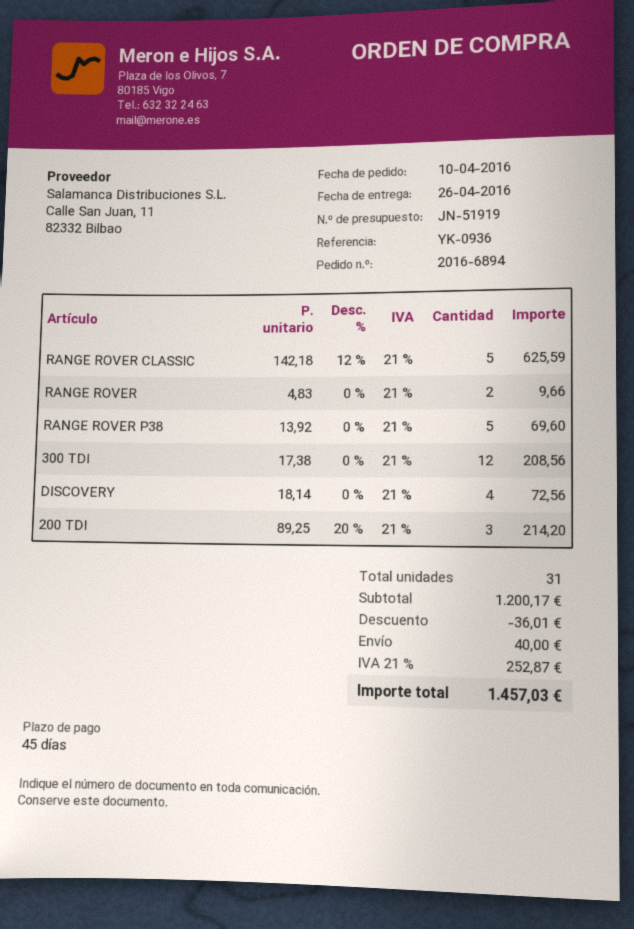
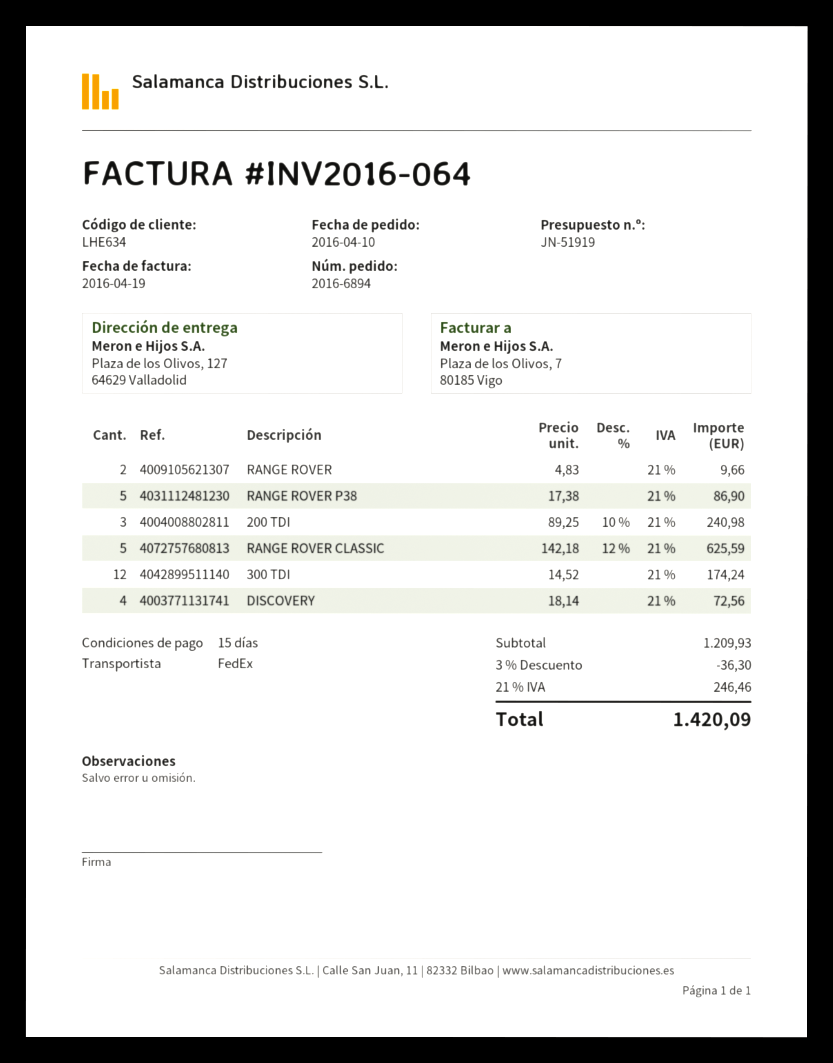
payment terms: 45 days -> 15 days
RANGE ROVER P38: 5 x 13.92 = 69.60 -> 5 x 17.38 = 86.90
300 TDI: 12 x 17.38 = 208.56 -> 12 x 14.52 = 174.24
200 TDI: 3 x 89.25 - 20% = 214.20 -> 3 x 89.25 - 10% = 240.98
subtotal: 1200.17 -> 1209.93
discount: 36.01 -> 36.30
shipping: 40.00 -> none
tax: 21% = 252.87 -> 21% = 246.46
total: 1457.03 -> 1420.09

